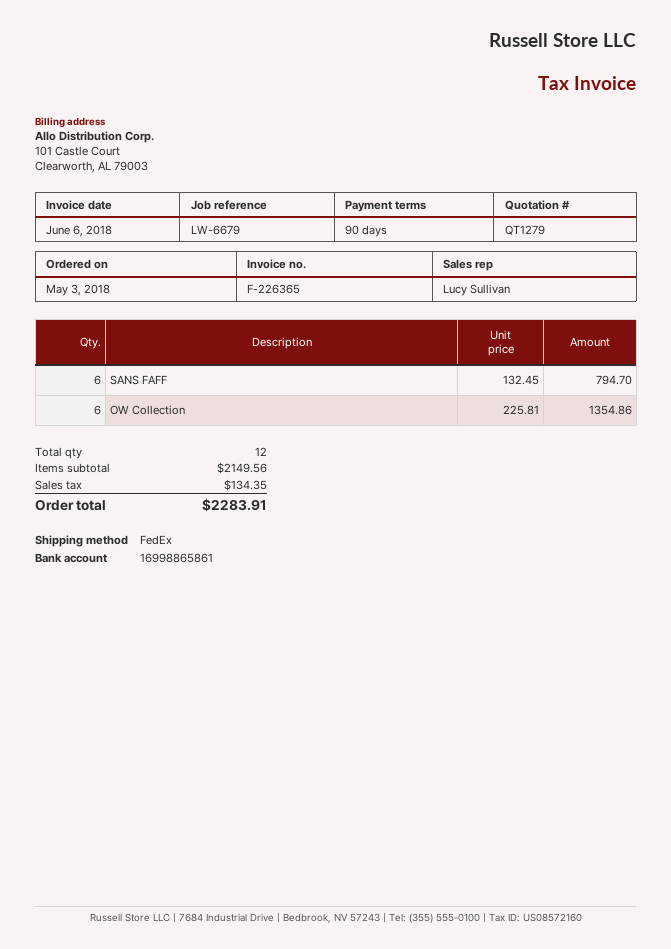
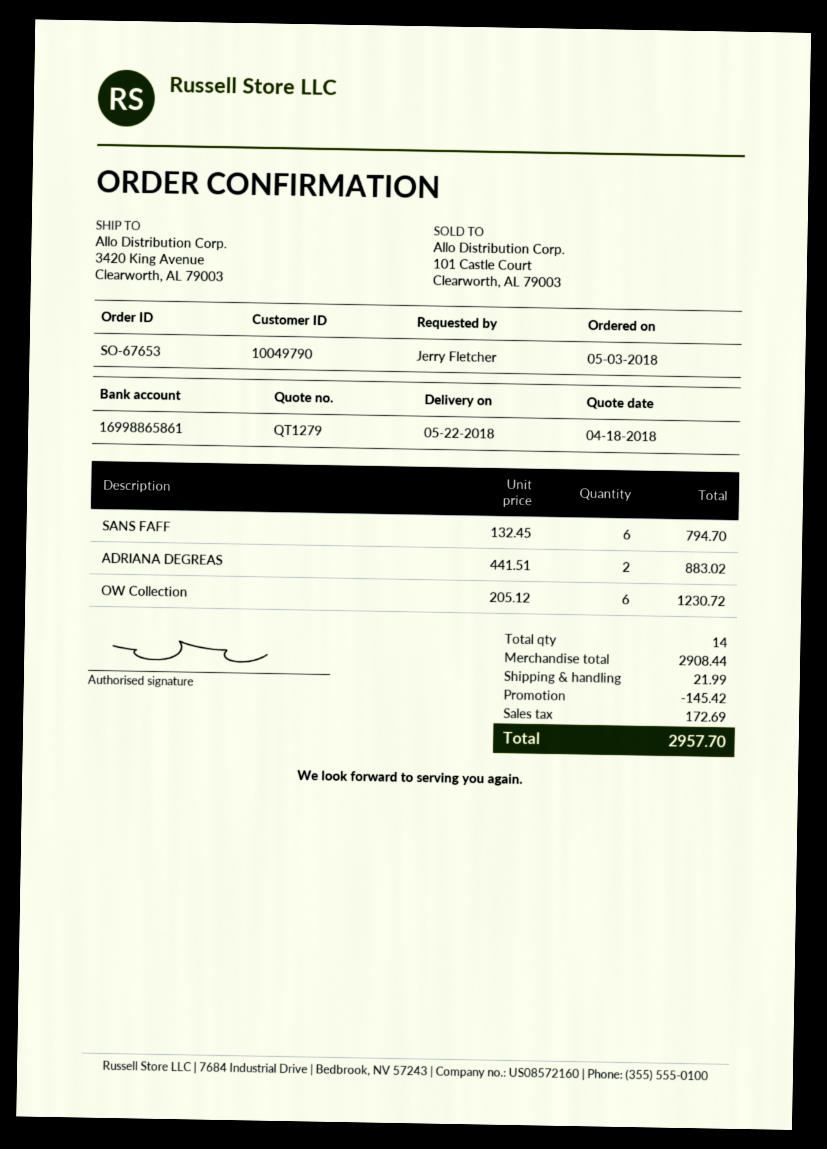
OW Collection: 6 x 225.81 = 1354.86 -> 6 x 205.12 = 1230.72
ADRIANA DEGREAS: none -> 2 x 441.51 = 883.02
total quantity: 12 -> 14
subtotal: 2149.56 -> 2908.44
discount: none -> 145.42
shipping: none -> 21.99
tax: 134.35 -> 172.69
total: 2283.91 -> 2957.70

